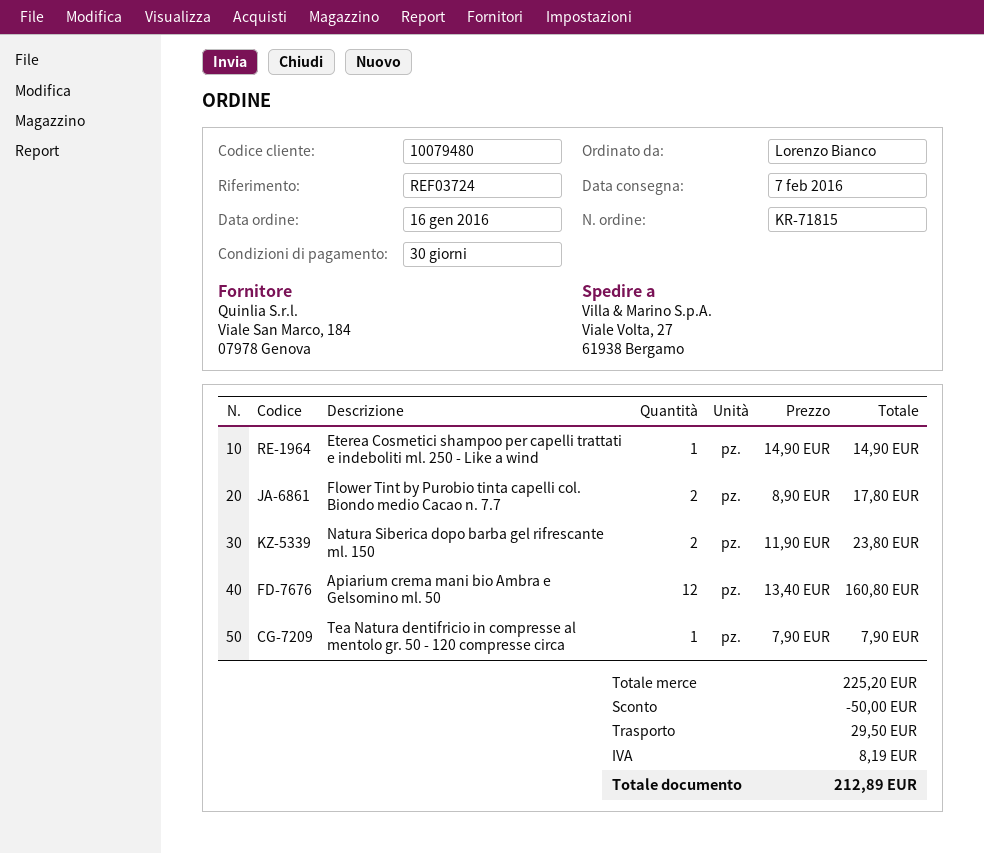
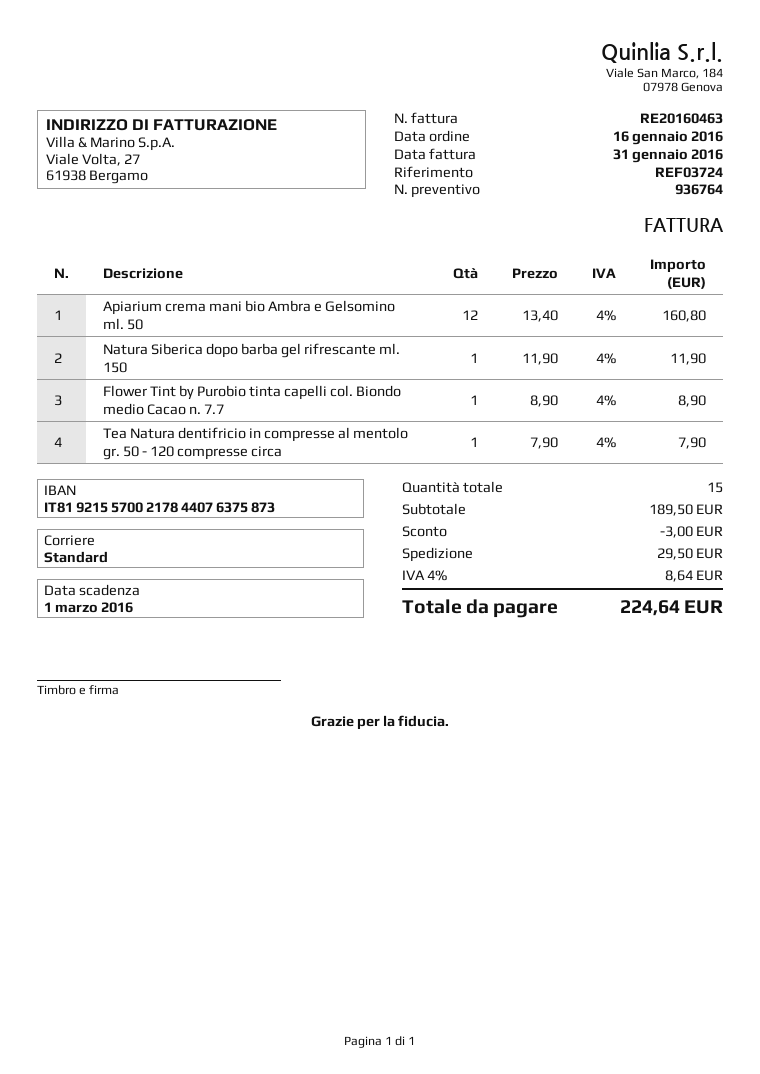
Eterea Cosmetici shampoo per capelli trattati e indeboliti ml. 250 - Like a wind: 1 x 14.90 = 14.90 -> none
Flower Tint by Purobio tinta capelli col. Biondo medio Cacao n. 7.7: 2 x 8.90 = 17.80 -> 1 x 8.90 = 8.90
Natura Siberica dopo barba gel rifrescante ml. 150: 2 x 11.90 = 23.80 -> 1 x 11.90 = 11.90
subtotal: 225.20 -> 189.50
discount: 50.00 -> 3.00
tax: 8.19 -> 8.64
total: 212.89 -> 224.64

